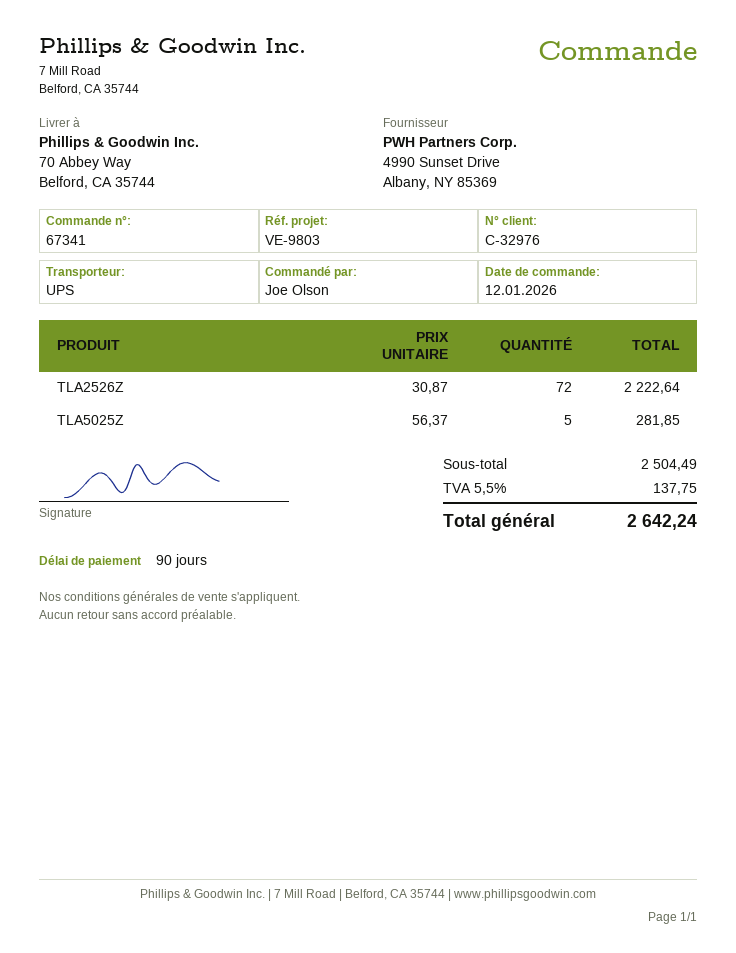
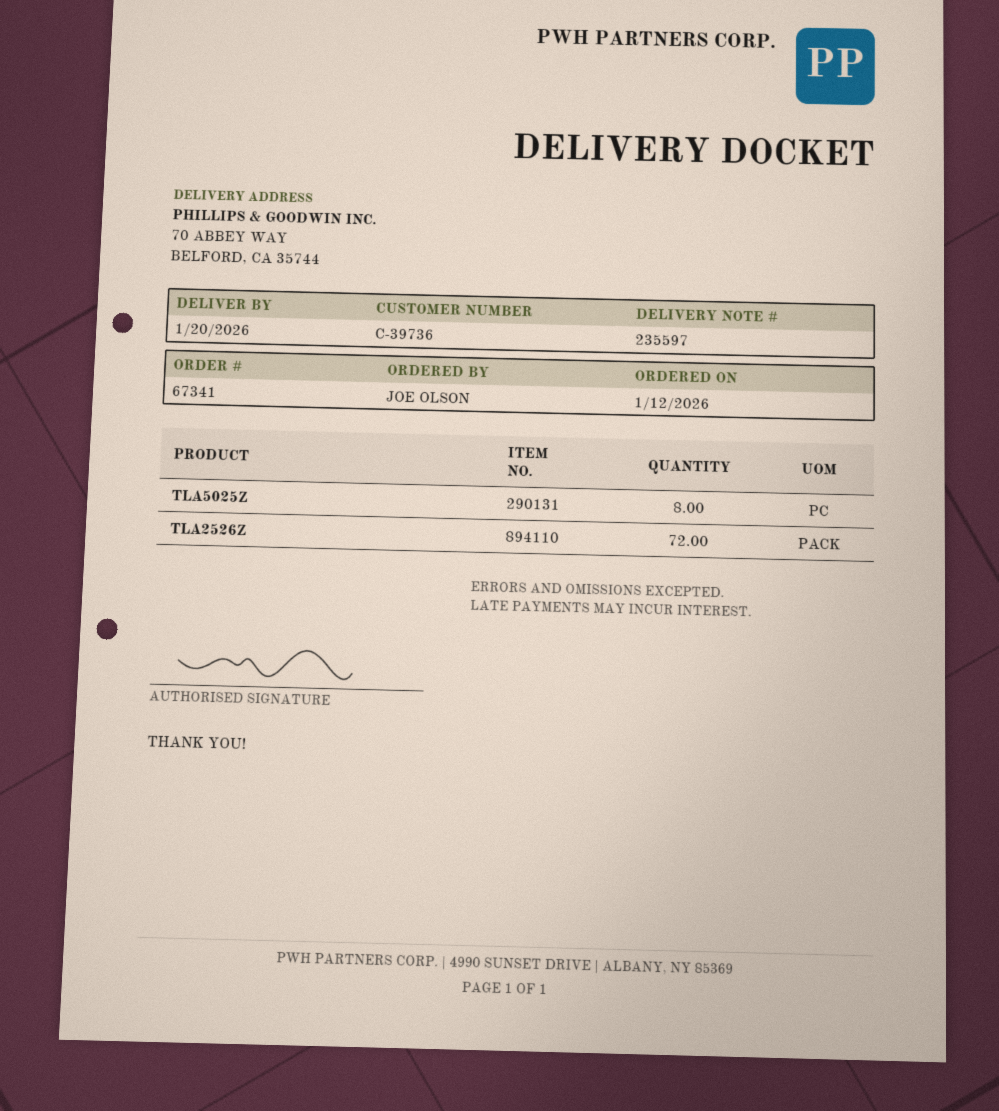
customer number: C-32976 -> C-39736
TLA5025Z: 5 -> 8

